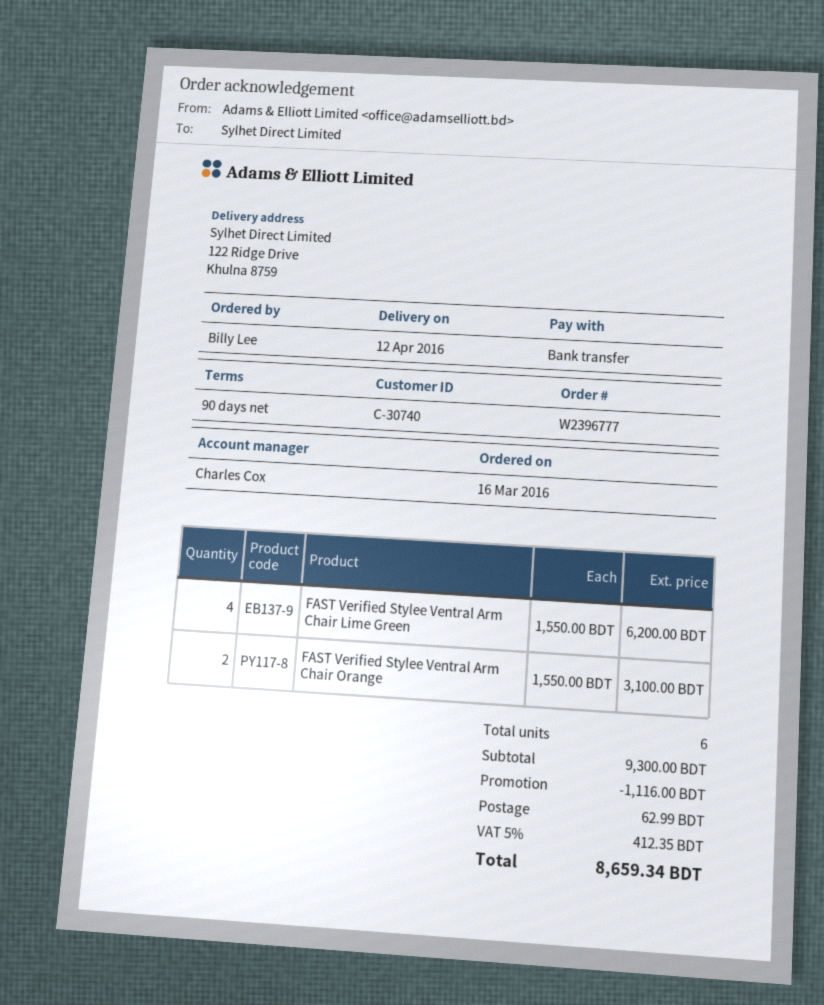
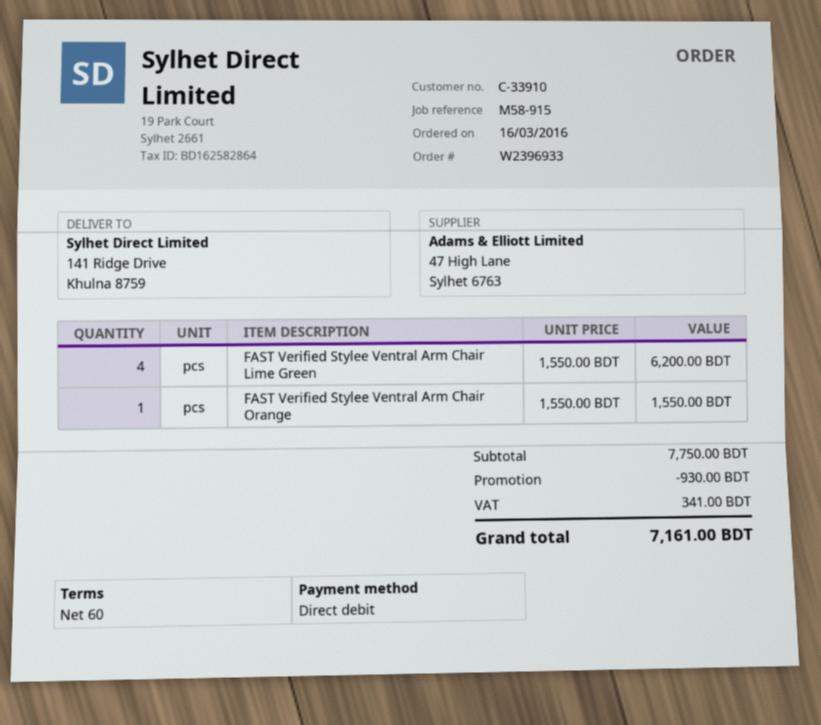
order number: W2396777 -> W2396933
payment terms: 90 days -> 60 days
customer number: C-30740 -> C-33910
payment method: bank transfer -> direct debit
ship to: 122 Ridge Drive, Khulna 8759 -> 141 Ridge Drive, Khulna 8759
FAST Verified Stylee Ventral Arm Chair Orange: 2 x 1550.00 = 3100.00 -> 1 x 1550.00 = 1550.00
subtotal: 9300.00 -> 7750.00
discount: 1116.00 -> 930.00
shipping: 62.99 -> none
tax: 412.35 -> 341.00
total: 8659.34 -> 7161.00

